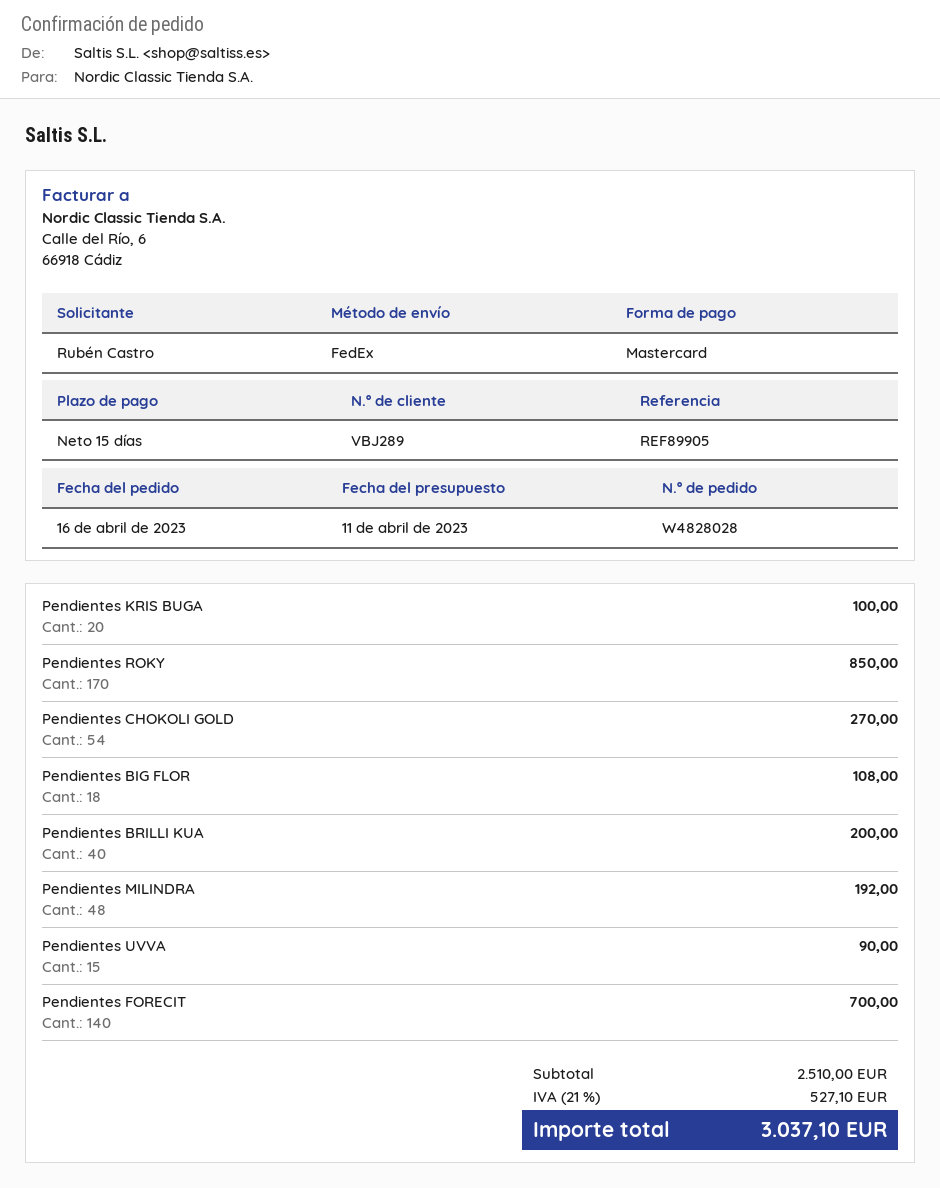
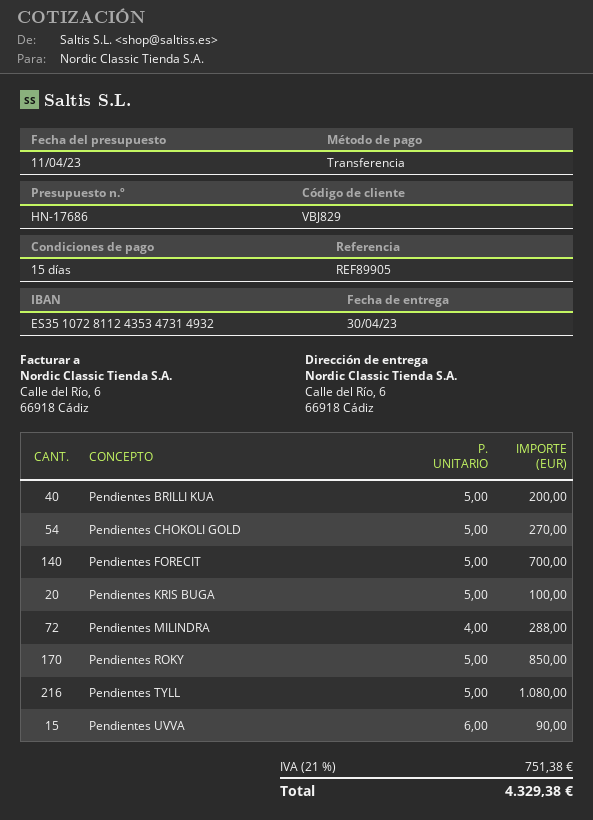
customer number: VBJ289 -> VBJ829
payment method: Mastercard -> bank transfer
Pendientes BIG FLOR: 18 for 108.00 -> none
Pendientes MILINDRA: 48 for 192.00 -> 72 for 288.00
Pendientes TYLL: none -> 216 for 1080.00
tax: 21% = 527.10 -> 21% = 751.38
total: 3037.10 -> 4329.38

